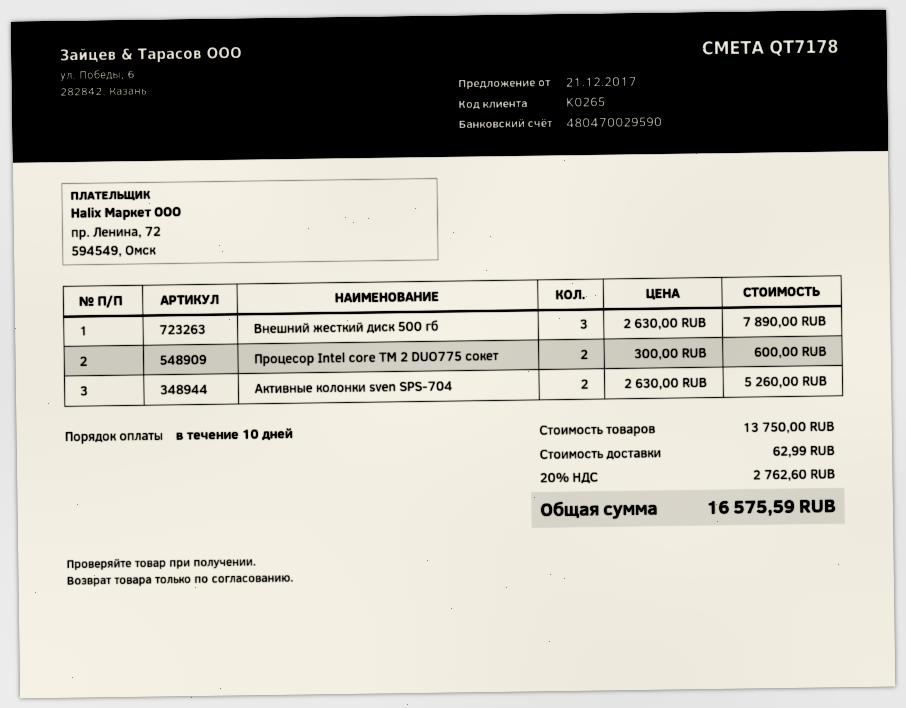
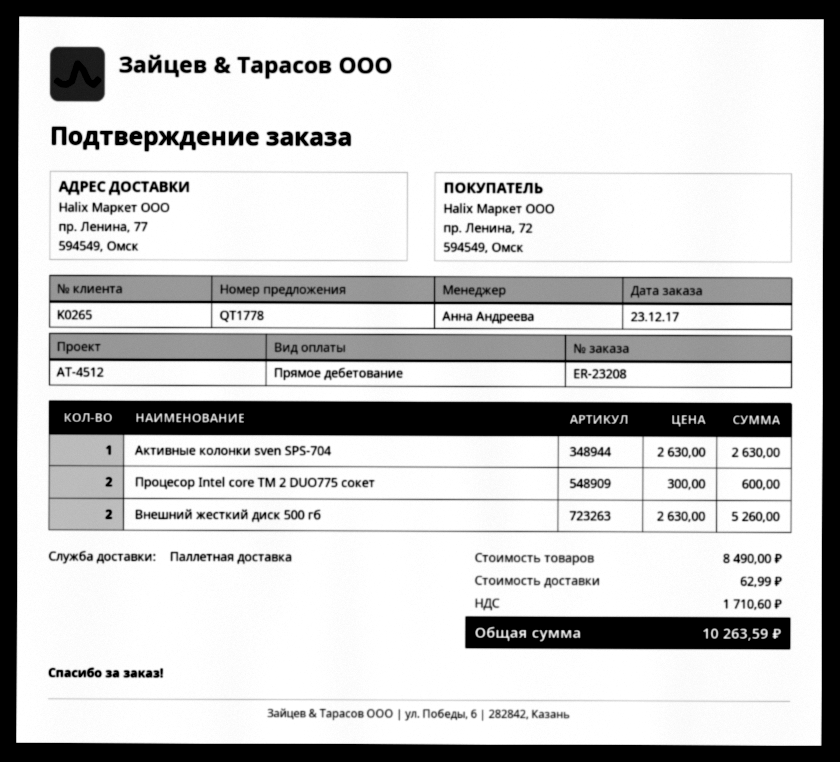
quote number: QT7178 -> QT1778
Внешний жесткий диск 500 гб: 3 x 2630.00 = 7890.00 -> 2 x 2630.00 = 5260.00
Активные колонки sven SPS-704: 2 x 2630.00 = 5260.00 -> 1 x 2630.00 = 2630.00
subtotal: 13750.00 -> 8490.00
tax: 2762.60 -> 1710.60
total: 16575.59 -> 10263.59

